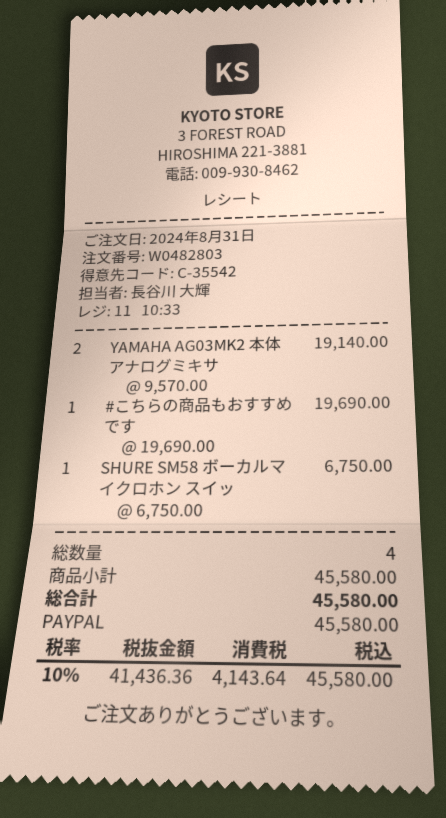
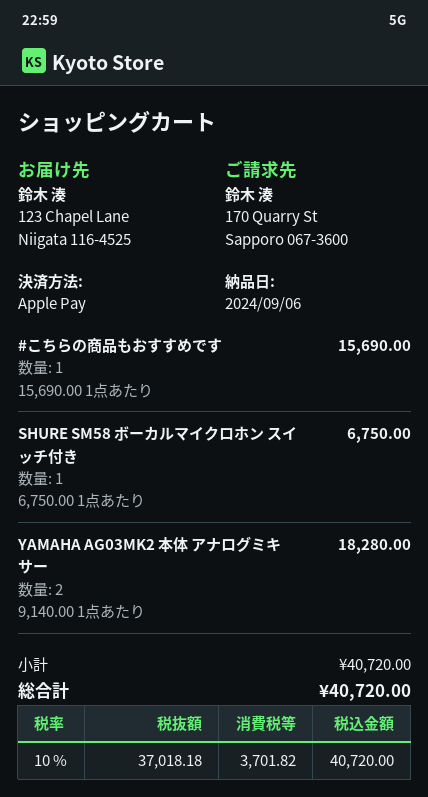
payment method: PayPal -> Apple Pay
YAMAHA AG03MK2 本体 アナログミキサ: 2 x 9570.00 = 19140.00 -> 2 x 9140.00 = 18280.00
#こちらの商品もおすすめです: 1 x 19690.00 = 19690.00 -> 1 x 15690.00 = 15690.00
subtotal: 45580.00 -> 40720.00
net: 41436.36 -> 37018.18
tax: 10% = 4143.64 -> 10% = 3701.82
total: 45580.00 -> 40720.00

